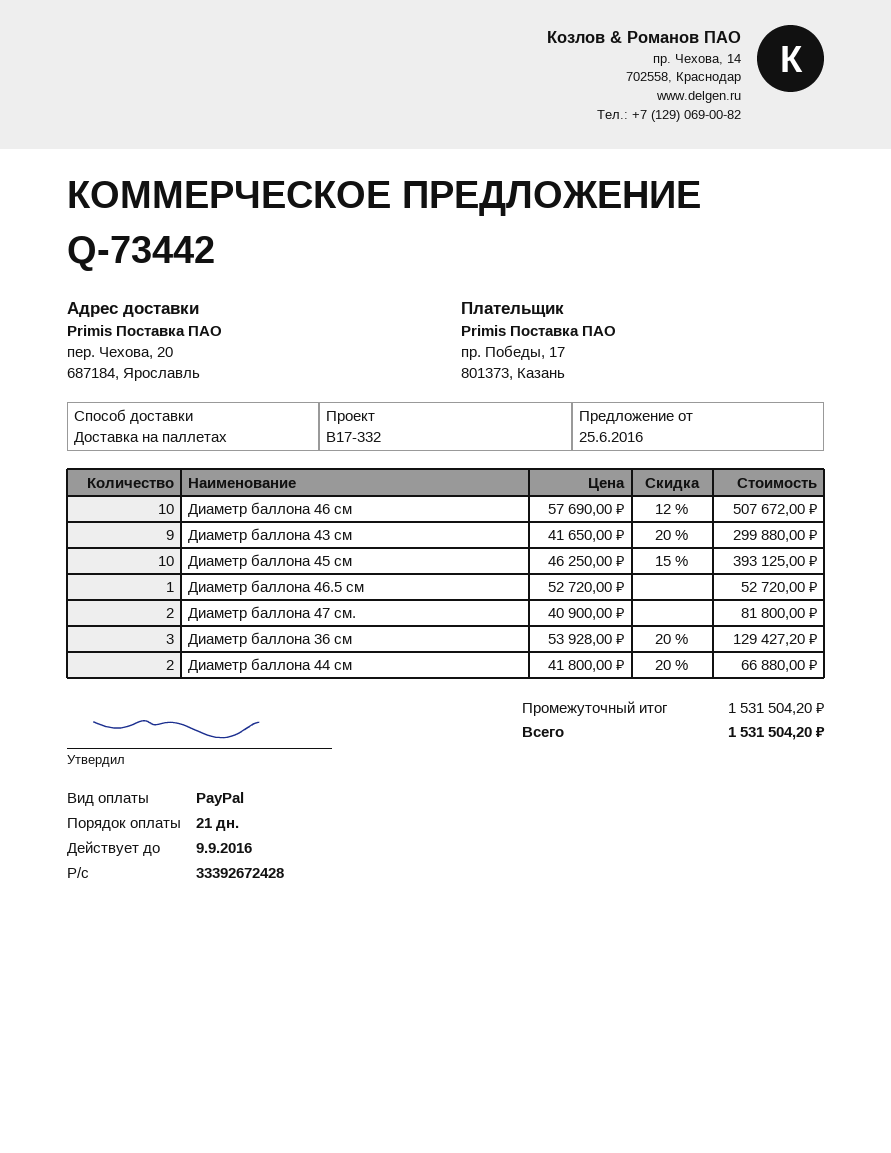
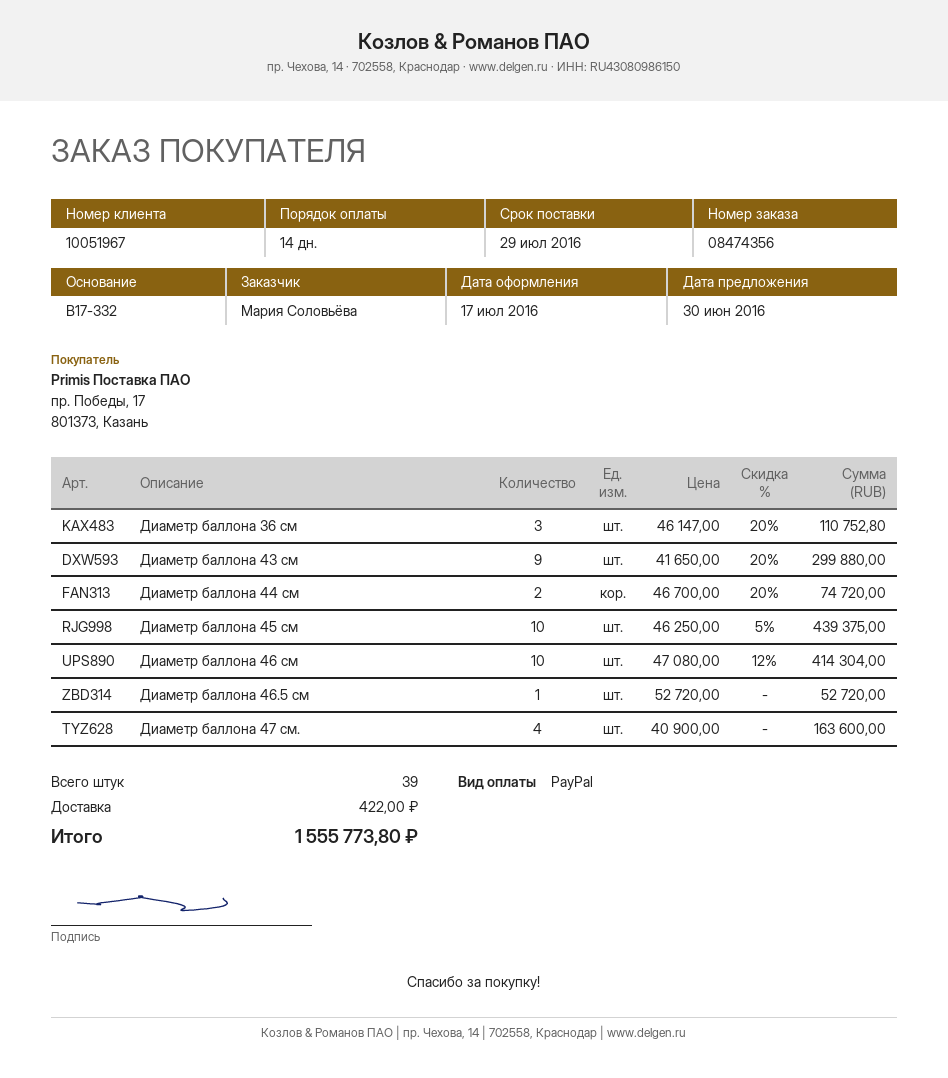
quote date: 2016-06-25 -> 2016-06-30
payment terms: 21 days -> 14 days
Диаметр баллона 46 см: 10 x 57690.00 - 12% = 507672.00 -> 10 x 47080.00 - 12% = 414304.00
Диаметр баллона 45 см: 10 x 46250.00 - 15% = 393125.00 -> 10 x 46250.00 - 5% = 439375.00
Диаметр баллона 47 см.: 2 x 40900.00 = 81800.00 -> 4 x 40900.00 = 163600.00
Диаметр баллона 36 см: 3 x 53928.00 - 20% = 129427.20 -> 3 x 46147.00 - 20% = 110752.80
Диаметр баллона 44 см: 2 x 41800.00 - 20% = 66880.00 -> 2 x 46700.00 - 20% = 74720.00
shipping: none -> 422.00
total: 1531504.20 -> 1555773.80

